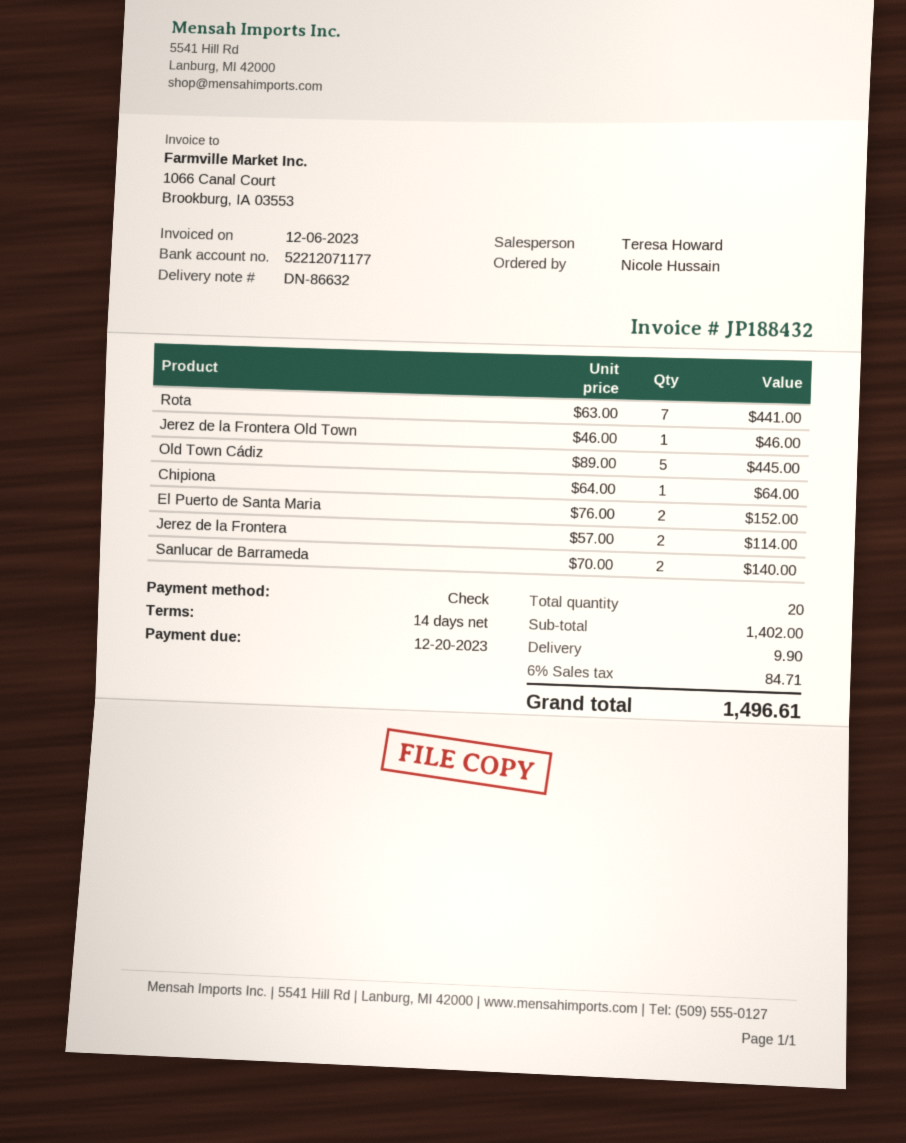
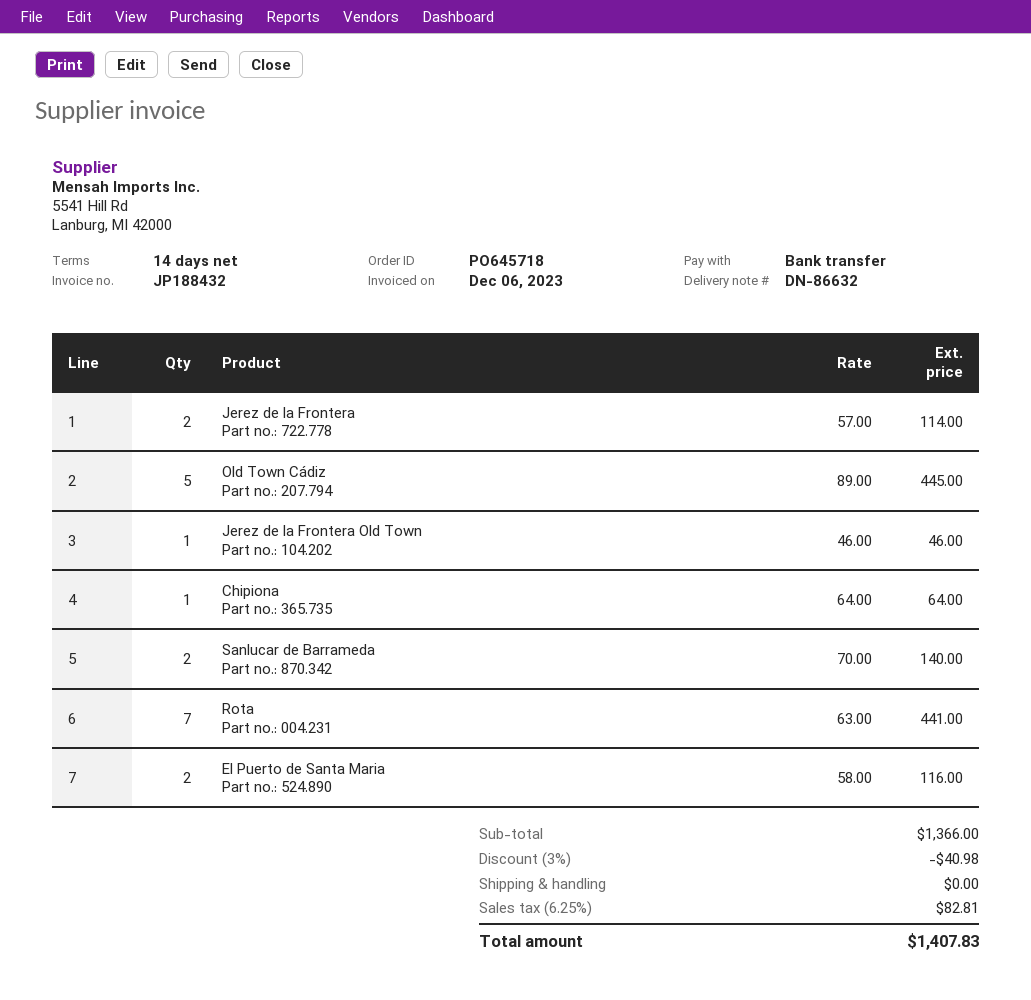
payment method: cheque -> bank transfer
El Puerto de Santa Maria: 2 x 76.00 = 152.00 -> 2 x 58.00 = 116.00
subtotal: 1402.00 -> 1366.00
discount: none -> 3% = 40.98
shipping: 9.90 -> 0.00
tax: 6% = 84.71 -> 6.25% = 82.81
total: 1496.61 -> 1407.83

